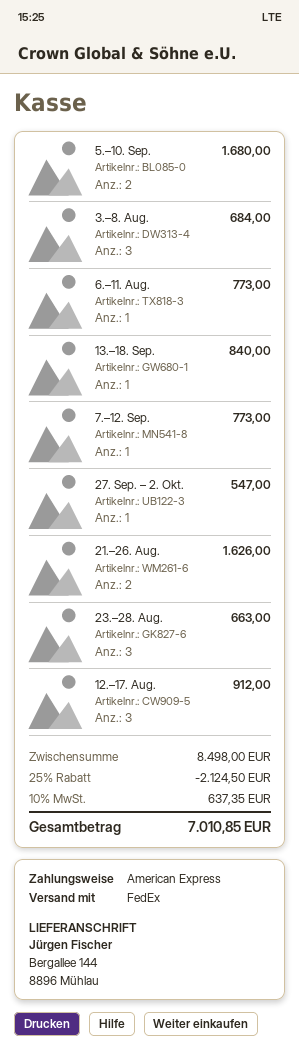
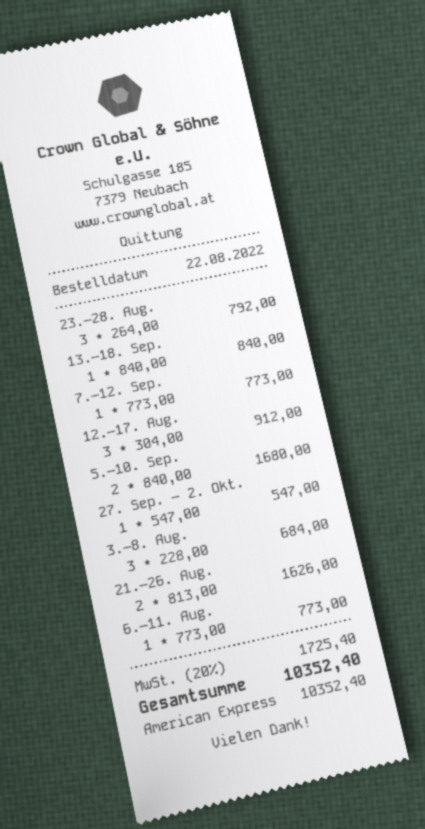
23.–28. Aug.: 3 for 663.00 -> 3 for 792.00
discount: 25% = 2124.50 -> none
tax: 10% = 637.35 -> 20% = 1725.40
total: 7010.85 -> 10352.40

